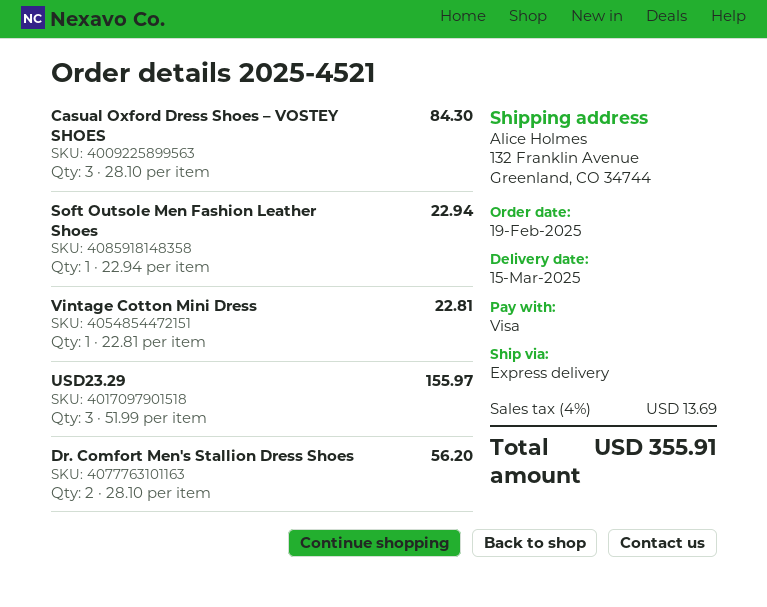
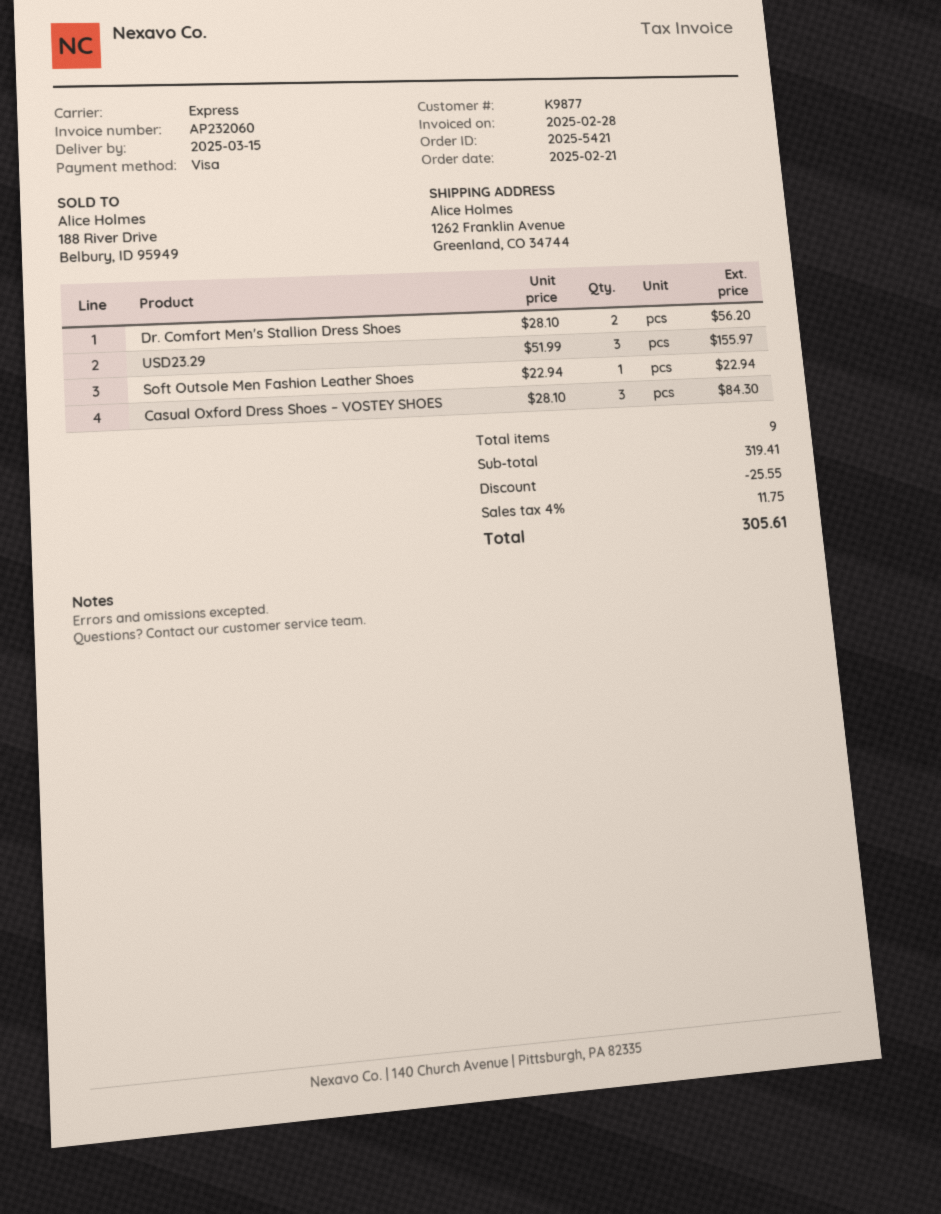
order number: 2025-4521 -> 2025-5421
order date: 2025-02-19 -> 2025-02-21
ship to: 132 Franklin Avenue, Greenland, CO 34744 -> 1262 Franklin Avenue, Greenland, CO 34744
Vintage Cotton Mini Dress: 1 x 22.81 = 22.81 -> none
discount: none -> 25.55
tax: 4% = 13.69 -> 4% = 11.75
total: 355.91 -> 305.61

